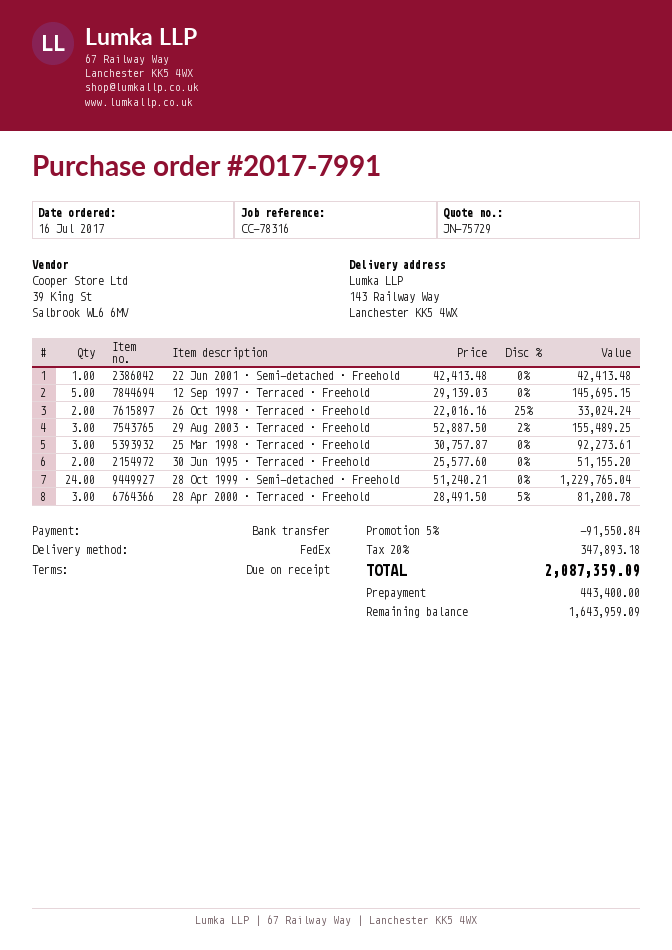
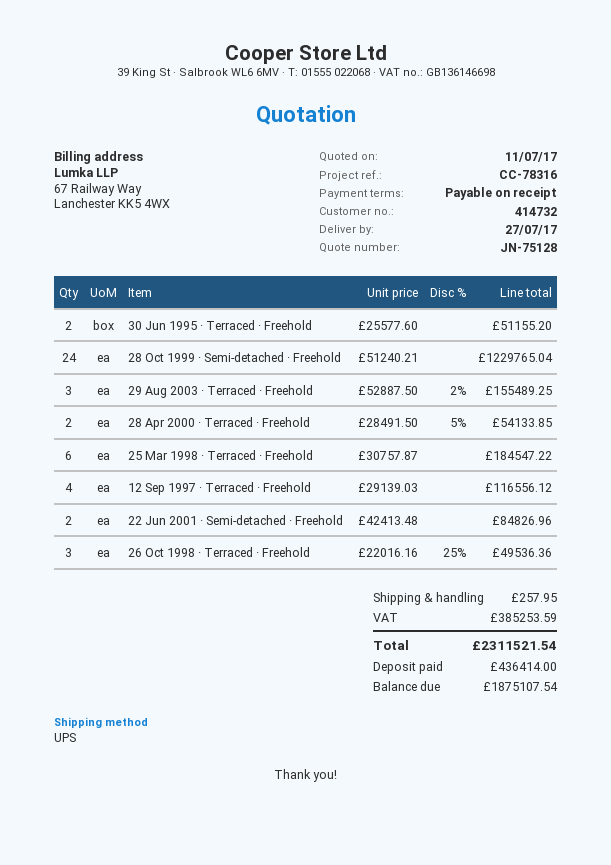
quote number: JN-75729 -> JN-75128
shipping method: FedEx -> UPS
22 Jun 2001 · Semi-detached · Freehold: 1 x 42413.48 = 42413.48 -> 2 x 42413.48 = 84826.96
12 Sep 1997 · Terraced · Freehold: 5 x 29139.03 = 145695.15 -> 4 x 29139.03 = 116556.12
26 Oct 1998 · Terraced · Freehold: 2 x 22016.16 - 25% = 33024.24 -> 3 x 22016.16 - 25% = 49536.36
25 Mar 1998 · Terraced · Freehold: 3 x 30757.87 = 92273.61 -> 6 x 30757.87 = 184547.22
28 Apr 2000 · Terraced · Freehold: 3 x 28491.50 - 5% = 81200.78 -> 2 x 28491.50 - 5% = 54133.85
discount: 5% = 91550.84 -> none
shipping: none -> 257.95
tax: 347893.18 -> 385253.59
total: 2087359.09 -> 2311521.54
deposit: 443400.00 -> 436414.00
balance: 1643959.09 -> 1875107.54

